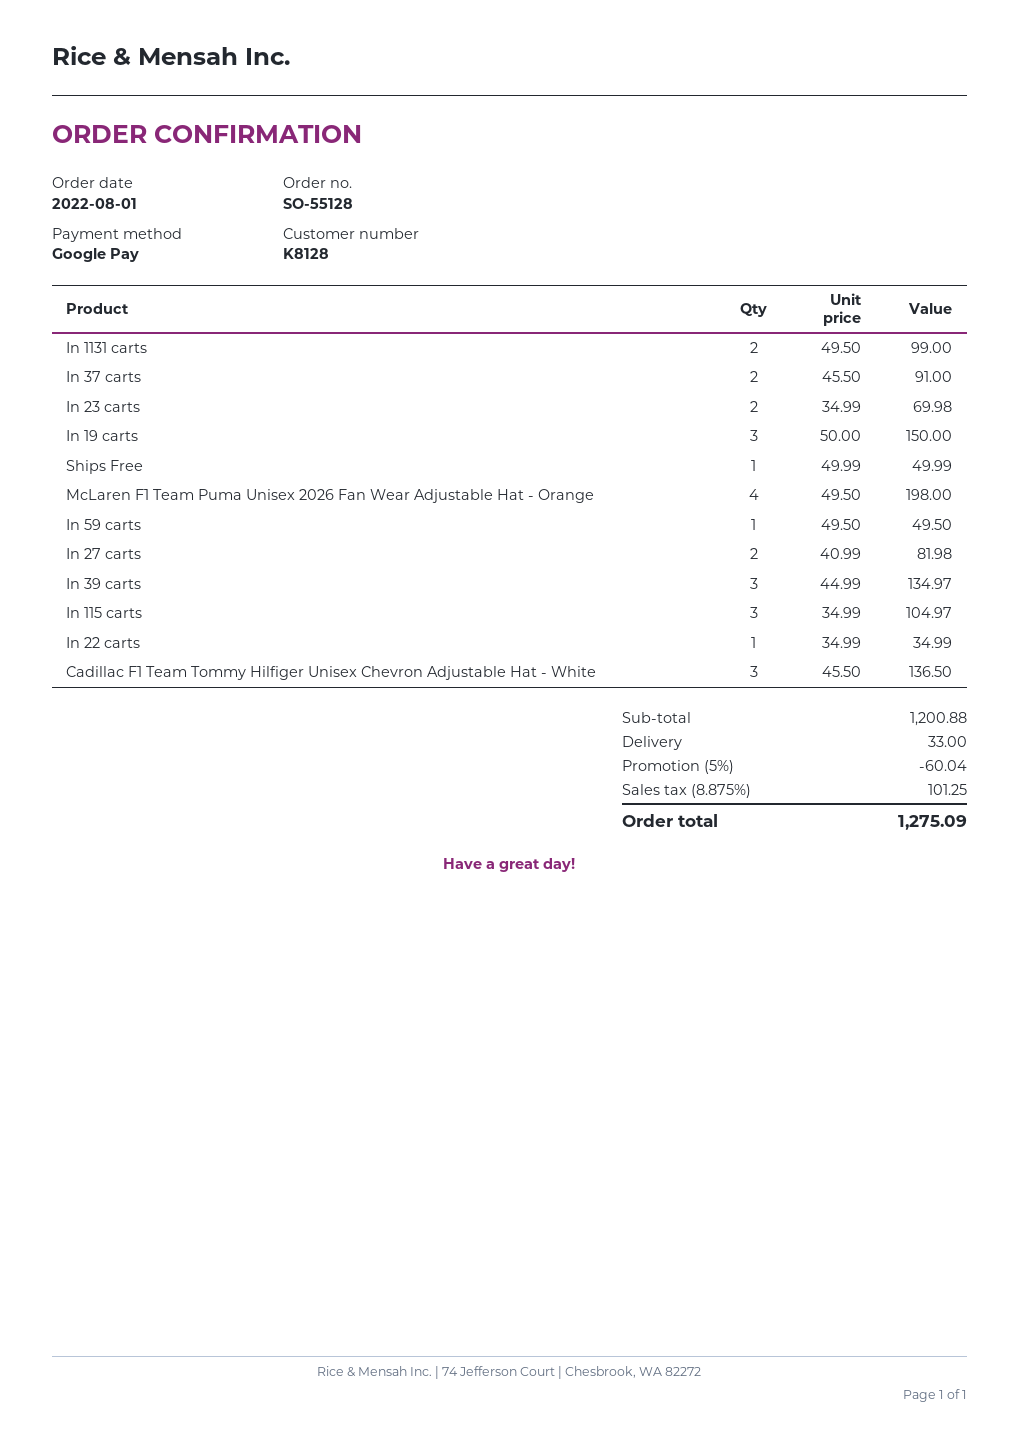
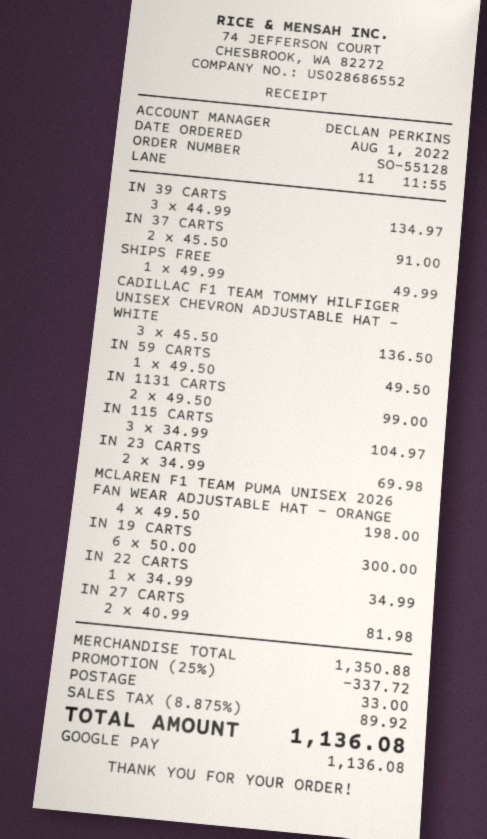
In 19 carts: 3 x 50.00 = 150.00 -> 6 x 50.00 = 300.00
subtotal: 1200.88 -> 1350.88
discount: 5% = 60.04 -> 25% = 337.72
tax: 8.875% = 101.25 -> 8.875% = 89.92
total: 1275.09 -> 1136.08

